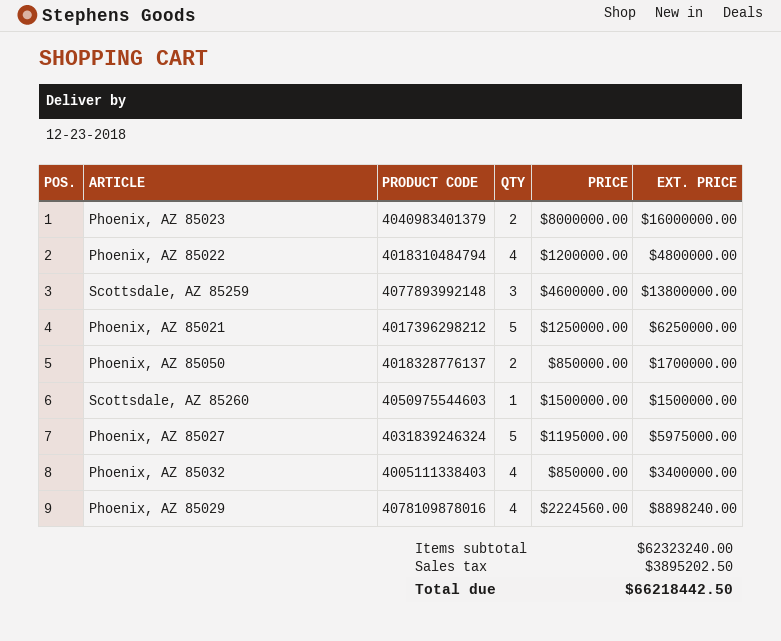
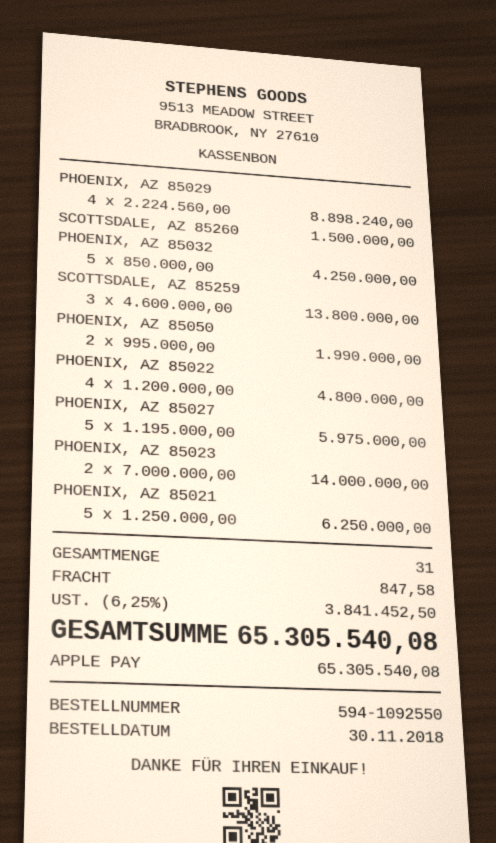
Phoenix, AZ 85023: 2 x 8000000.00 = 16000000.00 -> 2 x 7000000.00 = 14000000.00
Phoenix, AZ 85050: 2 x 850000.00 = 1700000.00 -> 2 x 995000.00 = 1990000.00
Phoenix, AZ 85032: 4 x 850000.00 = 3400000.00 -> 5 x 850000.00 = 4250000.00
shipping: none -> 847.58
tax: 3895202.50 -> 3841452.50
total: 66218442.50 -> 65305540.08

